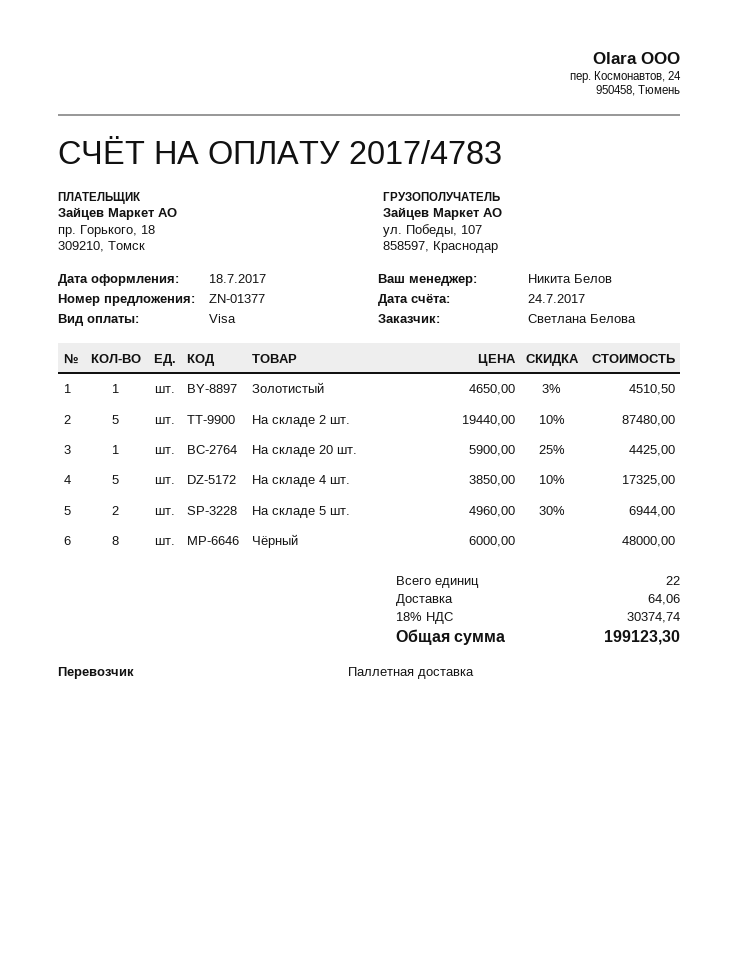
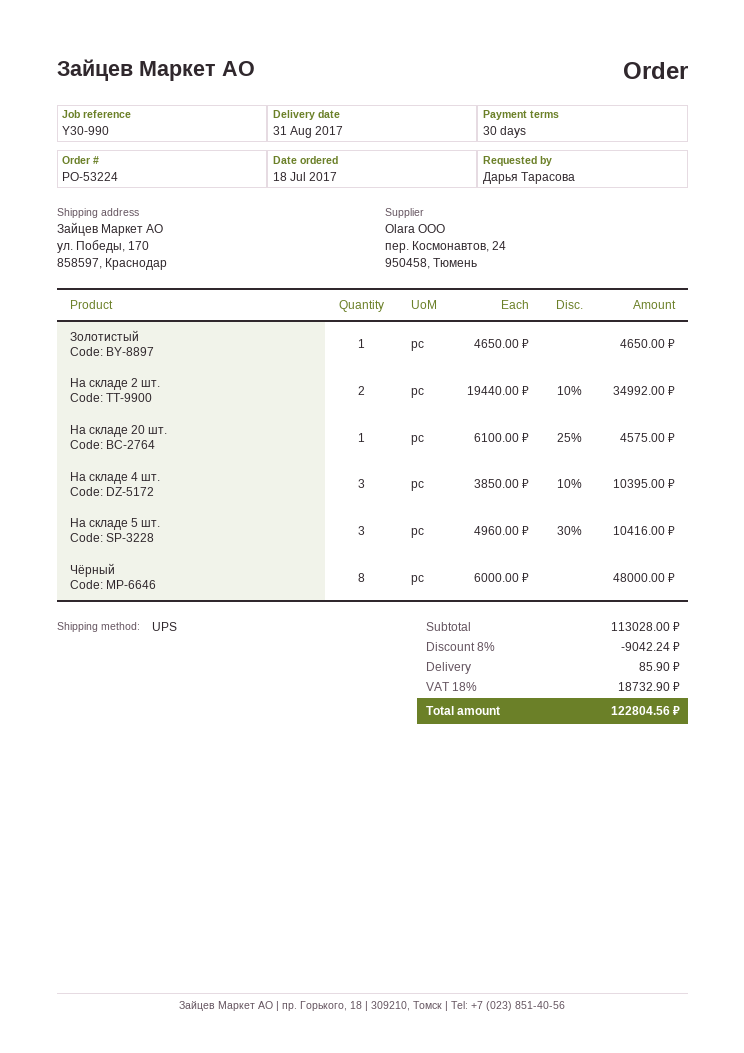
ordered by: Светлана Белова -> Дарья Тарасова
shipping method: pallet freight -> UPS
ship to: ул. Победы, 107, 858597, Краснодар -> ул. Победы, 170, 858597, Краснодар
Золотистый: 1 x 4650.00 - 3% = 4510.50 -> 1 x 4650.00 = 4650.00
На складе 2 шт.: 5 x 19440.00 - 10% = 87480.00 -> 2 x 19440.00 - 10% = 34992.00
На складе 20 шт.: 1 x 5900.00 - 25% = 4425.00 -> 1 x 6100.00 - 25% = 4575.00
На складе 4 шт.: 5 x 3850.00 - 10% = 17325.00 -> 3 x 3850.00 - 10% = 10395.00
На складе 5 шт.: 2 x 4960.00 - 30% = 6944.00 -> 3 x 4960.00 - 30% = 10416.00
discount: none -> 8% = 9042.24
shipping: 64.06 -> 85.90
tax: 18% = 30374.74 -> 18% = 18732.90
total: 199123.30 -> 122804.56

